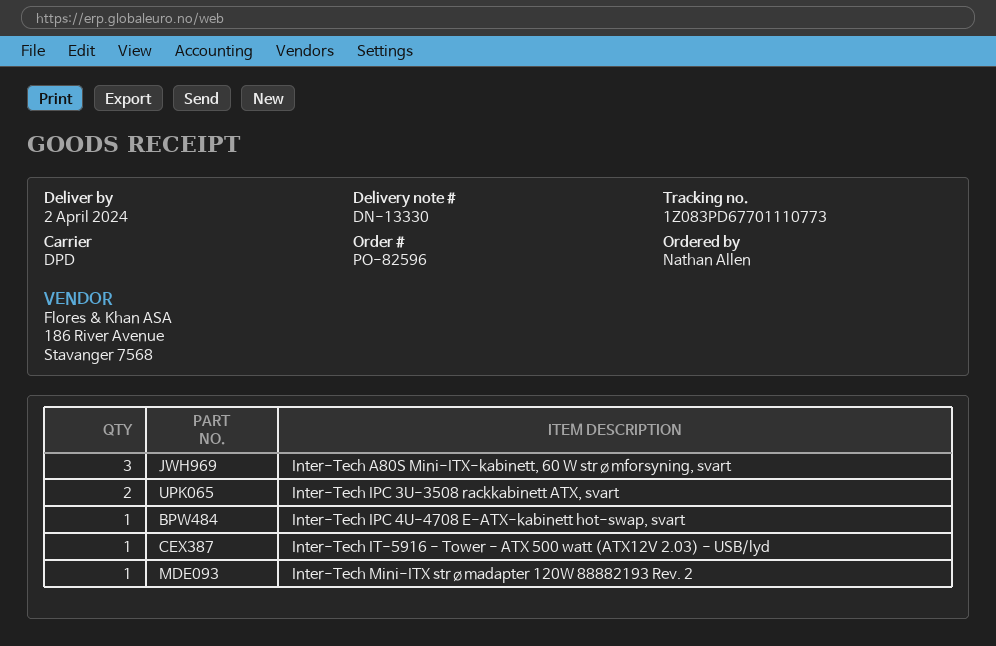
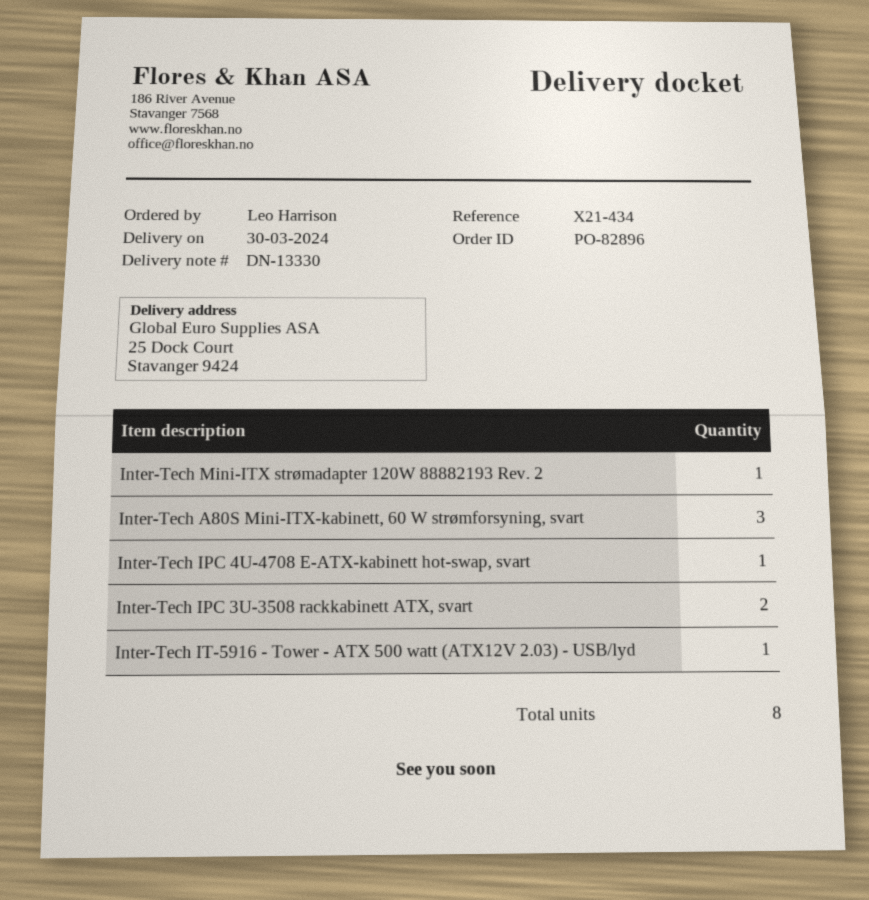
order number: PO-82596 -> PO-82896
delivery date: 2024-04-02 -> 2024-03-30
ordered by: Nathan Allen -> Leo Harrison

